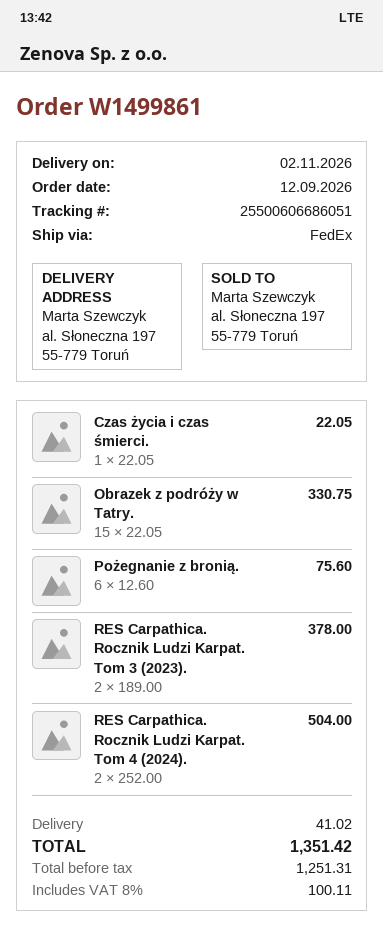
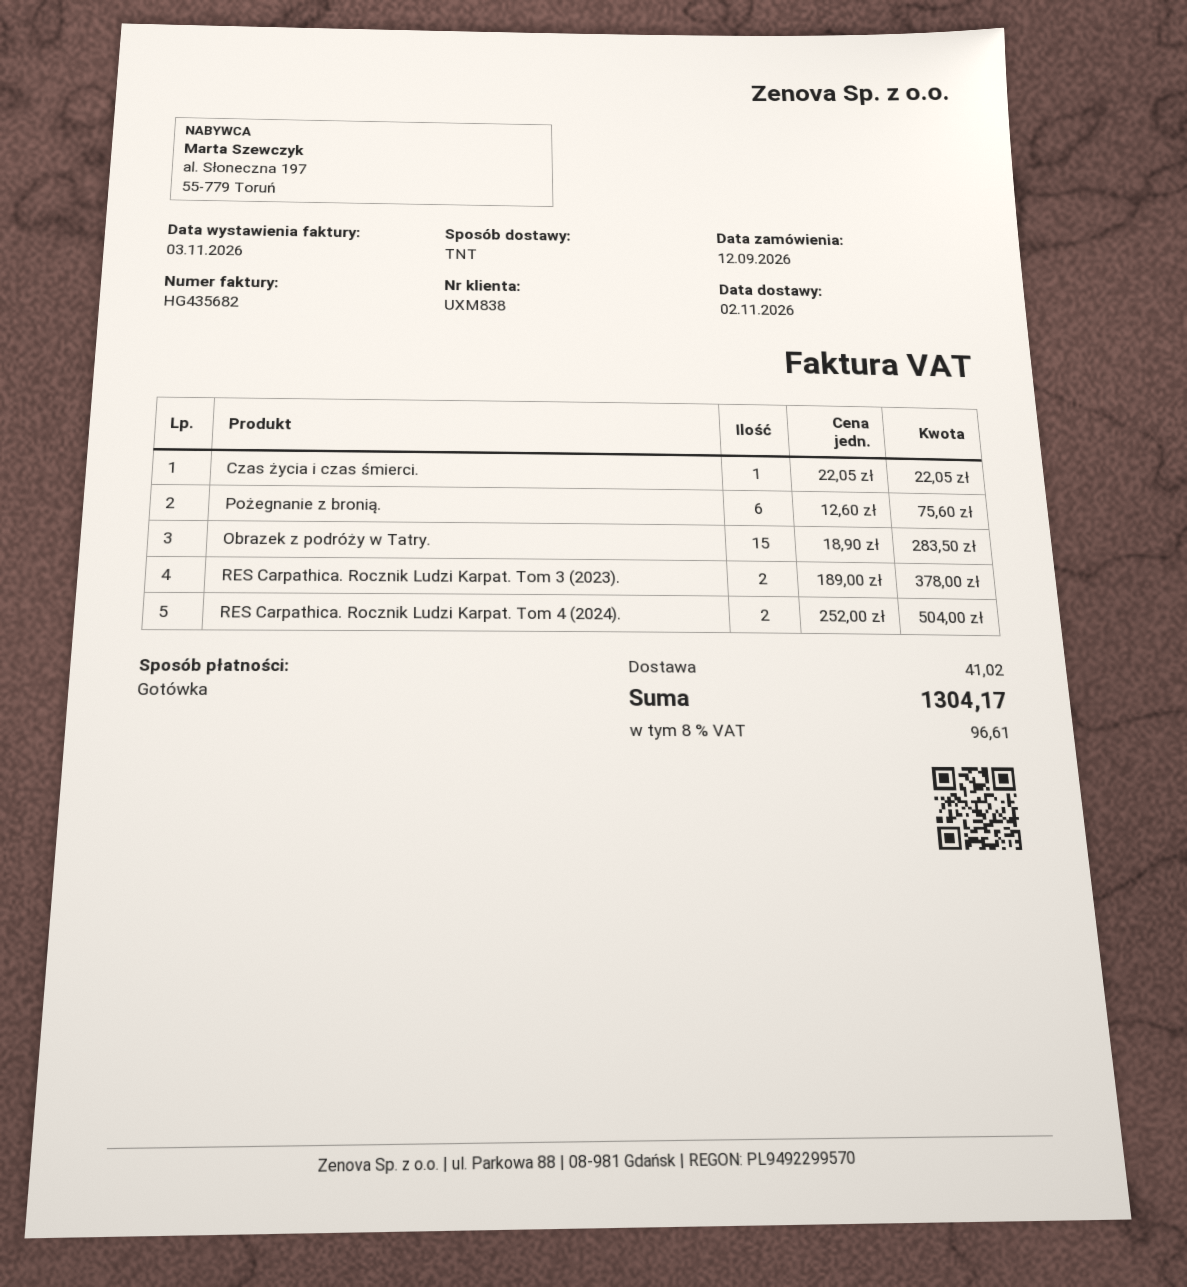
shipping method: FedEx -> TNT
Obrazek z podróży w Tatry.: 15 x 22.05 = 330.75 -> 15 x 18.90 = 283.50
tax: 8% = 100.11 -> 8% = 96.61
total: 1351.42 -> 1304.17

